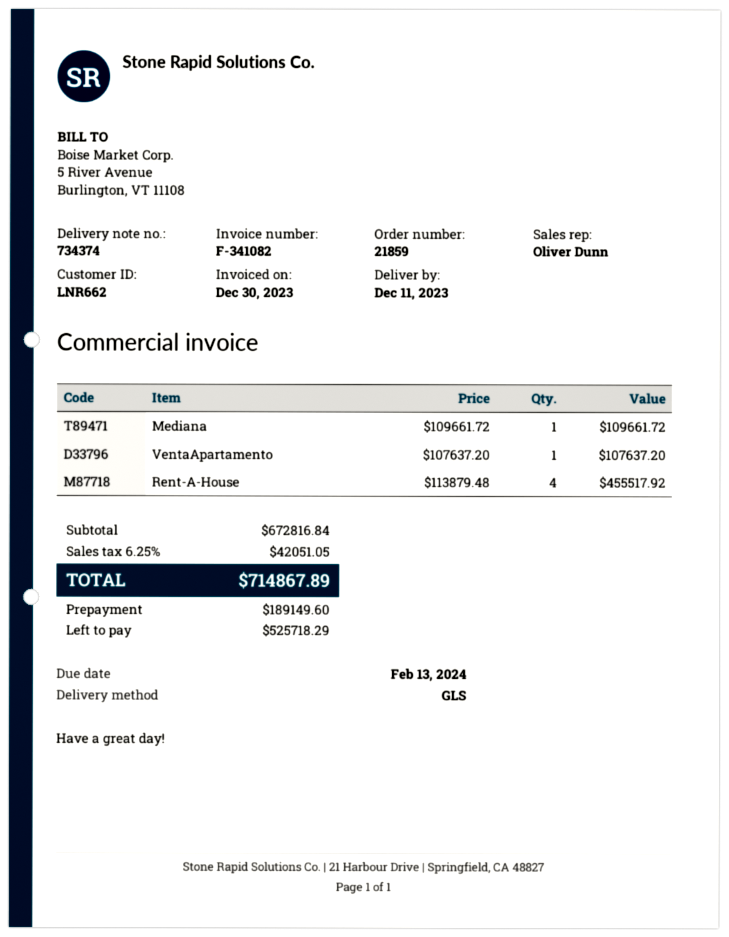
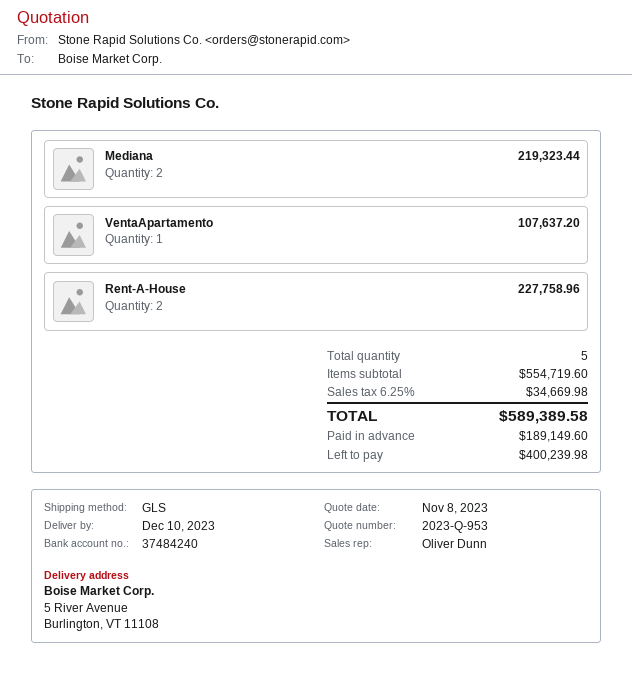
delivery date: 2023-12-11 -> 2023-12-10
Mediana: 1 for 109661.72 -> 2 for 219323.44
Rent-A-House: 4 for 455517.92 -> 2 for 227758.96
subtotal: 672816.84 -> 554719.60
tax: 6.25% = 42051.05 -> 6.25% = 34669.98
total: 714867.89 -> 589389.58
balance: 525718.29 -> 400239.98

